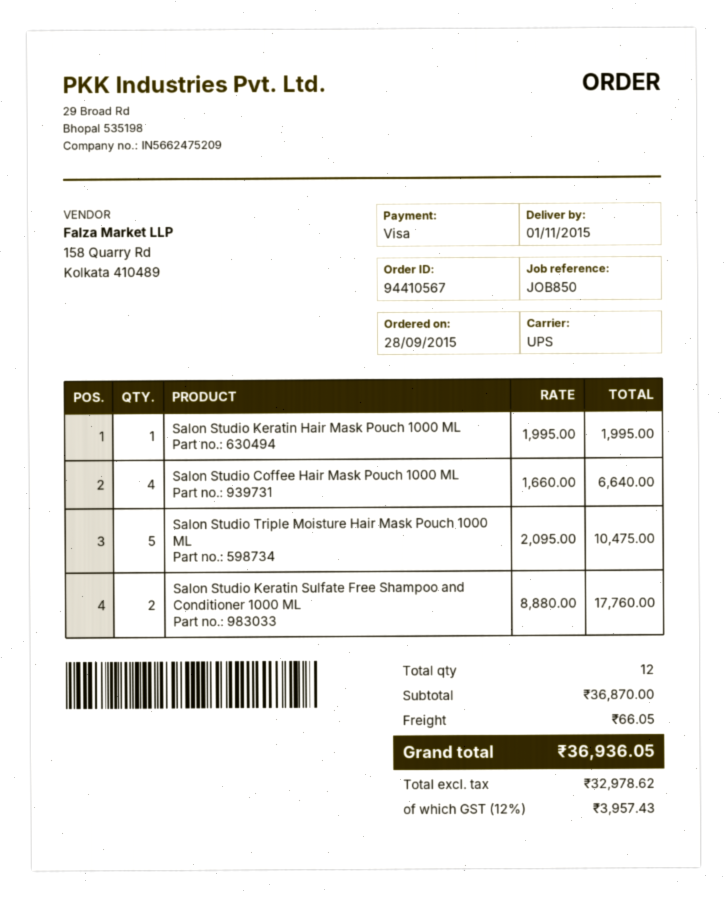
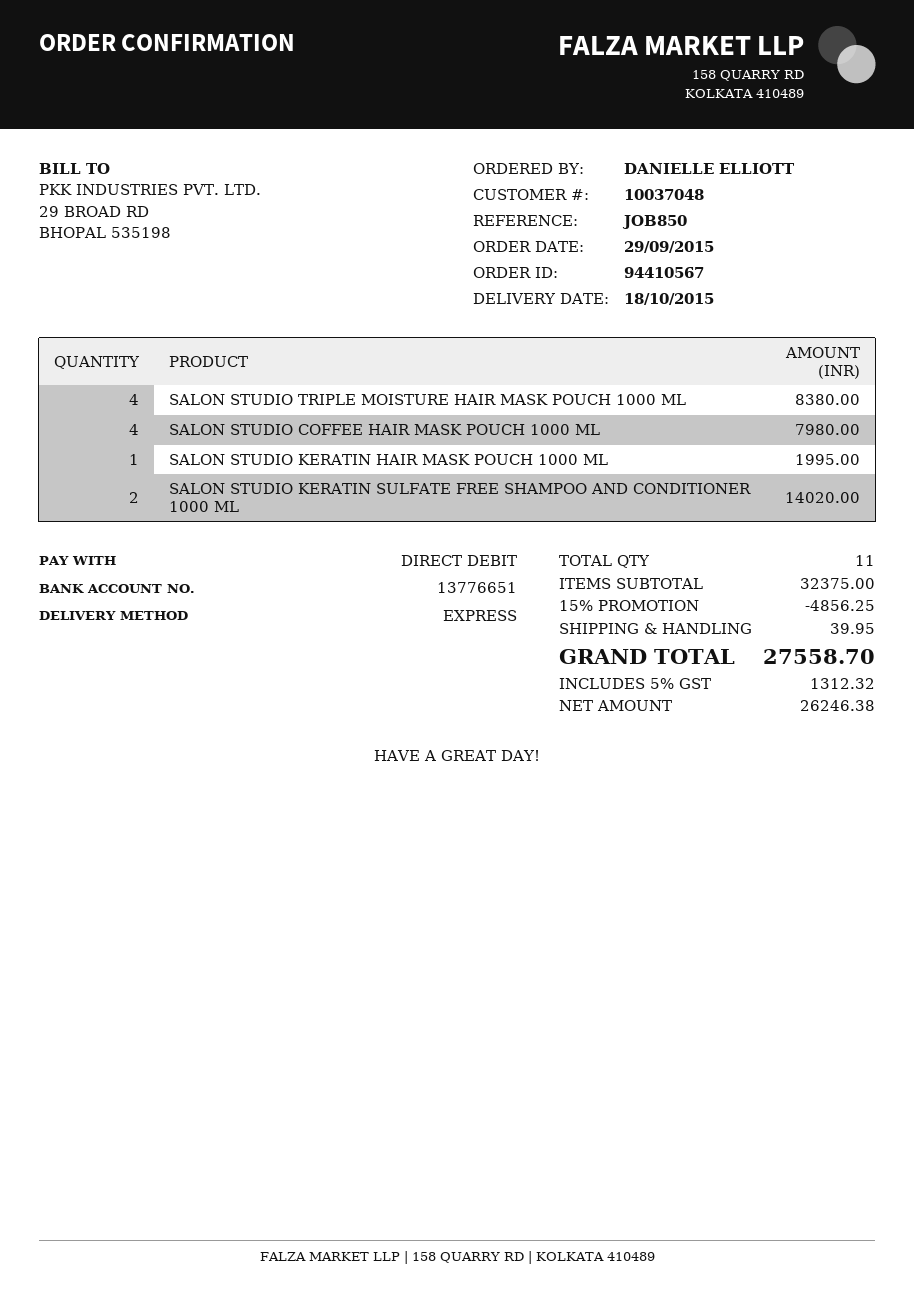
order date: 2015-09-28 -> 2015-09-29
delivery date: 2015-11-01 -> 2015-10-18
payment method: Visa -> direct debit
shipping method: UPS -> express
Salon Studio Coffee Hair Mask Pouch 1000 ML: 4 for 6640.00 -> 4 for 7980.00
Salon Studio Triple Moisture Hair Mask Pouch 1000 ML: 5 for 10475.00 -> 4 for 8380.00
Salon Studio Keratin Sulfate Free Shampoo and Conditioner 1000 ML: 2 for 17760.00 -> 2 for 14020.00
total quantity: 12 -> 11
subtotal: 36870.00 -> 32375.00
discount: none -> 15% = 4856.25
shipping: 66.05 -> 39.95
net: 32978.62 -> 26246.38
tax: 12% = 3957.43 -> 5% = 1312.32
total: 36936.05 -> 27558.70

